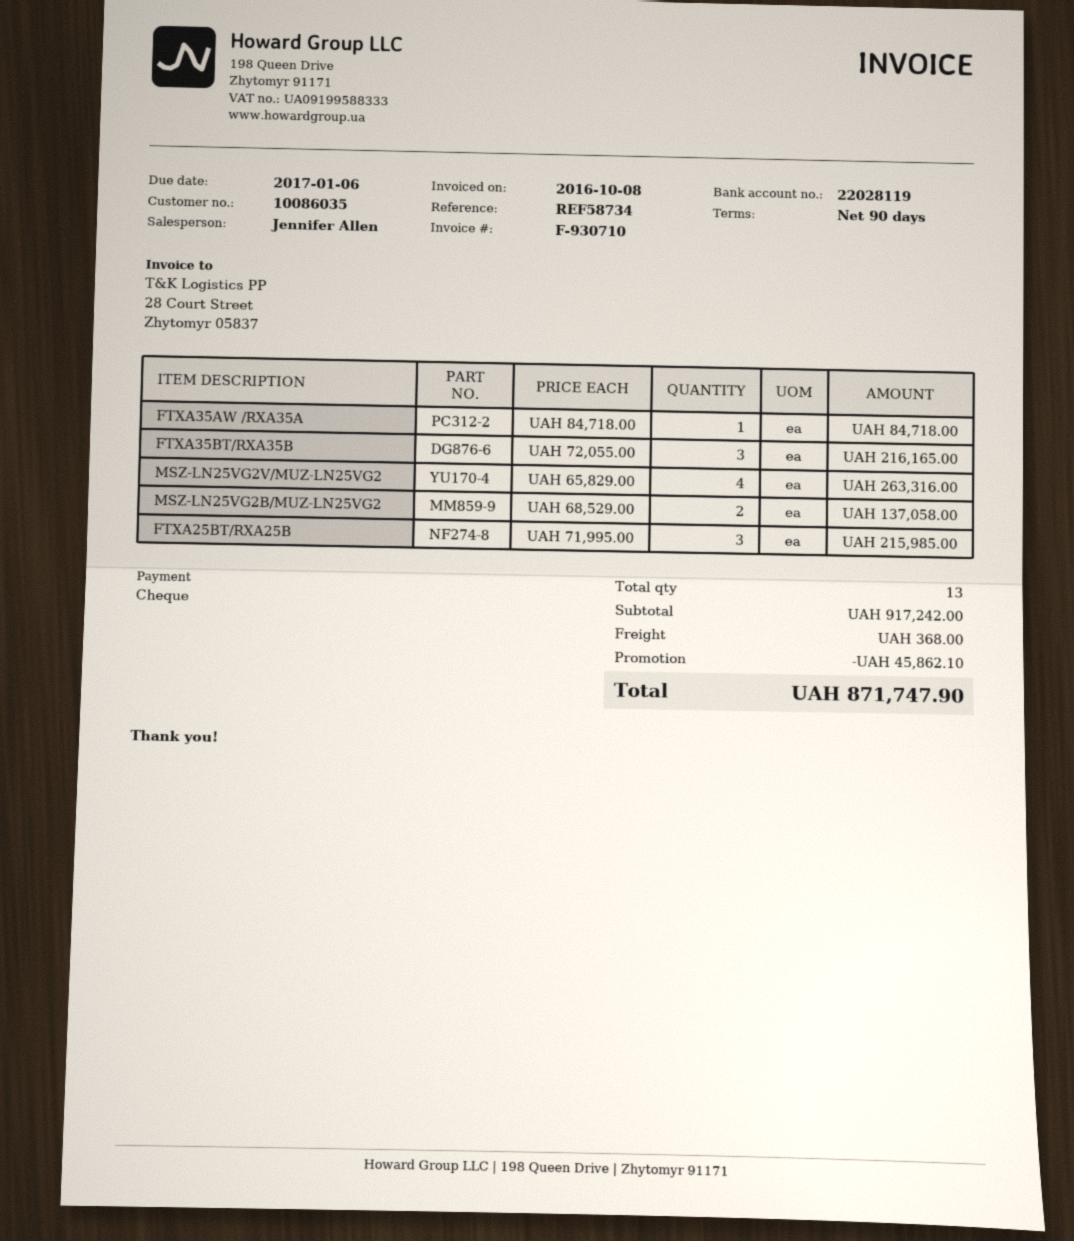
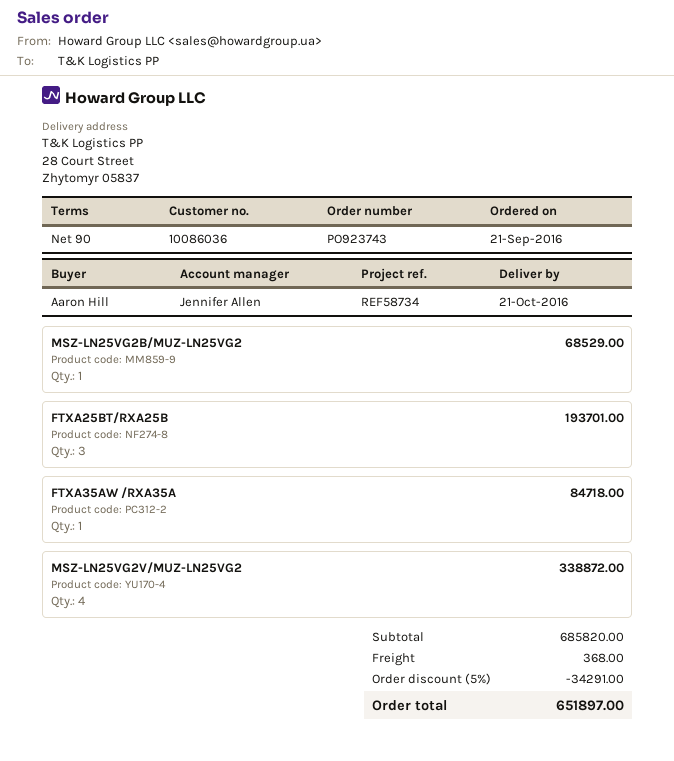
customer number: 10086035 -> 10086036
FTXA35BT/RXA35B: 3 for 216165.00 -> none
MSZ-LN25VG2V/MUZ-LN25VG2: 4 for 263316.00 -> 4 for 338872.00
MSZ-LN25VG2B/MUZ-LN25VG2: 2 for 137058.00 -> 1 for 68529.00
FTXA25BT/RXA25B: 3 for 215985.00 -> 3 for 193701.00
subtotal: 917242.00 -> 685820.00
discount: 45862.10 -> 34291.00
total: 871747.90 -> 651897.00

